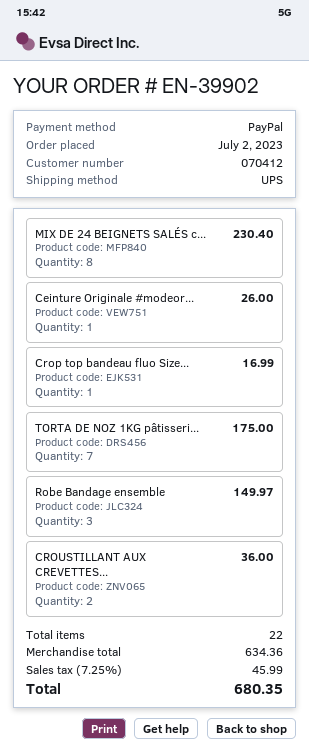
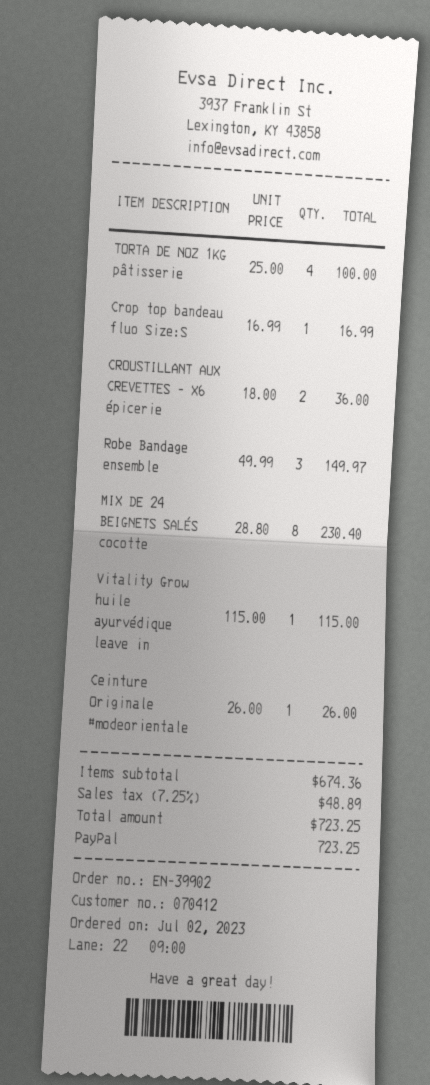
TORTA DE NOZ 1KG pâtisseri...: 7 for 175.00 -> 4 for 100.00
Vitality Grow huile ayurvédique leave in: none -> 1 for 115.00
subtotal: 634.36 -> 674.36
tax: 7.25% = 45.99 -> 7.25% = 48.89
total: 680.35 -> 723.25

